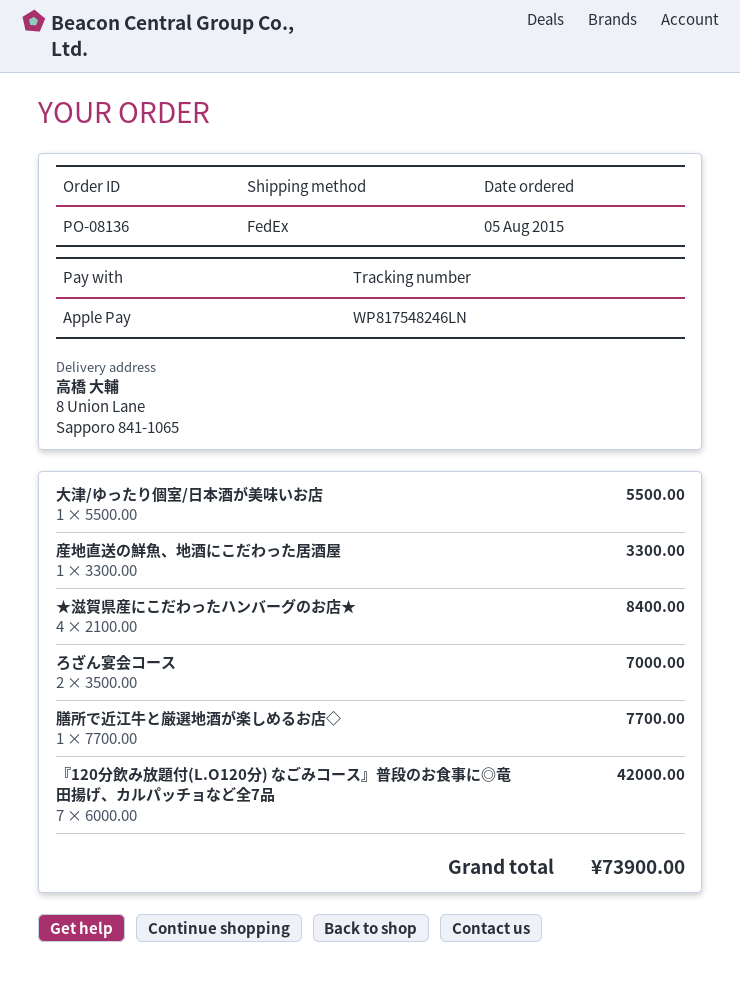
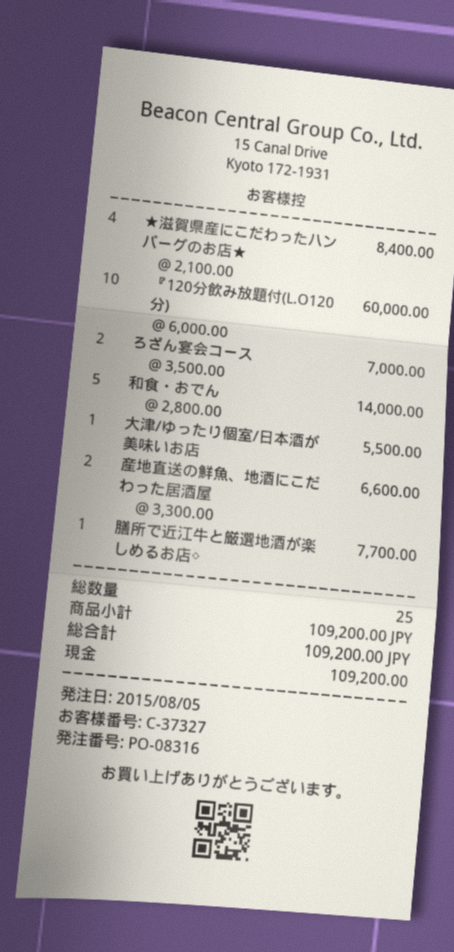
order number: PO-08136 -> PO-08316
payment method: Apple Pay -> cash
産地直送の鮮魚、地酒にこだわった居酒屋: 1 x 3300.00 = 3300.00 -> 2 x 3300.00 = 6600.00
『120分飲み放題付(L.O120分) なごみコース』普段のお食事に◎竜田揚げ、カルパッチョなど全7品: 7 x 6000.00 = 42000.00 -> 10 x 6000.00 = 60000.00
和食・おでん: none -> 5 x 2800.00 = 14000.00
total: 73900.00 -> 109200.00

